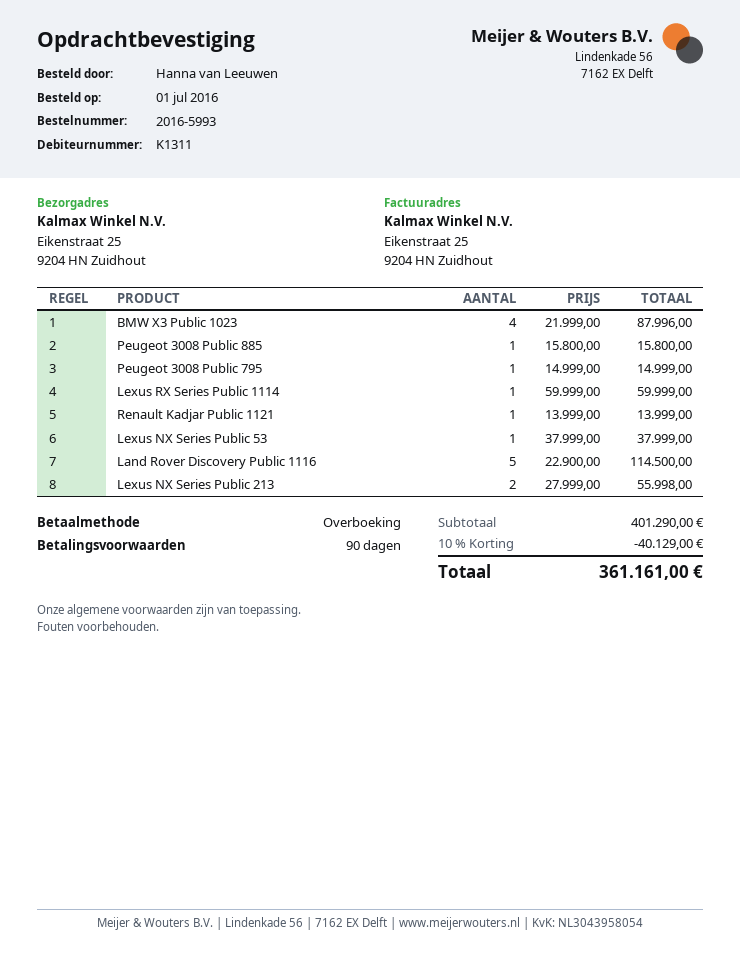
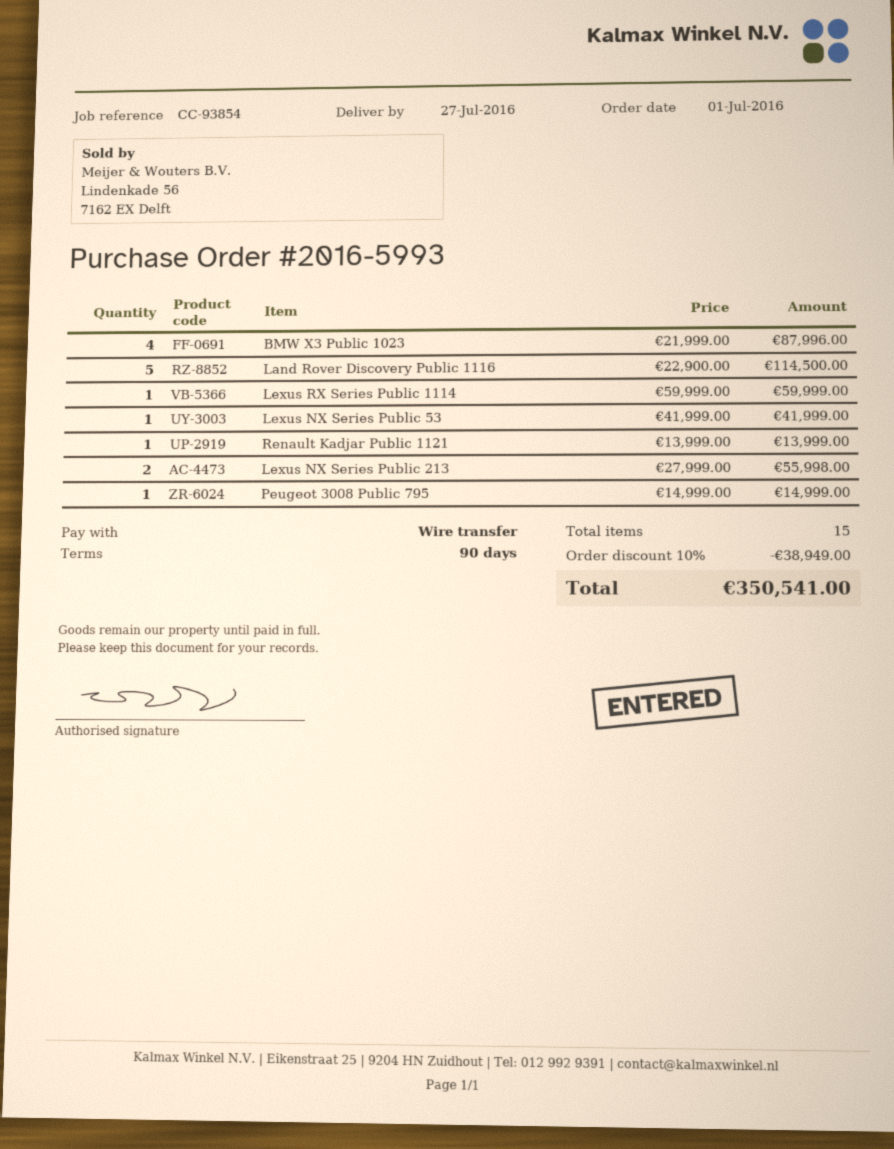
Peugeot 3008 Public 885: 1 x 15800.00 = 15800.00 -> none
Lexus NX Series Public 53: 1 x 37999.00 = 37999.00 -> 1 x 41999.00 = 41999.00
discount: 10% = 40129.00 -> 10% = 38949.00
total: 361161.00 -> 350541.00

